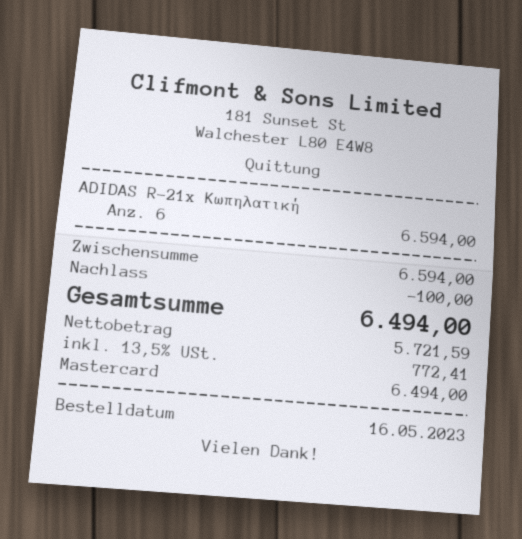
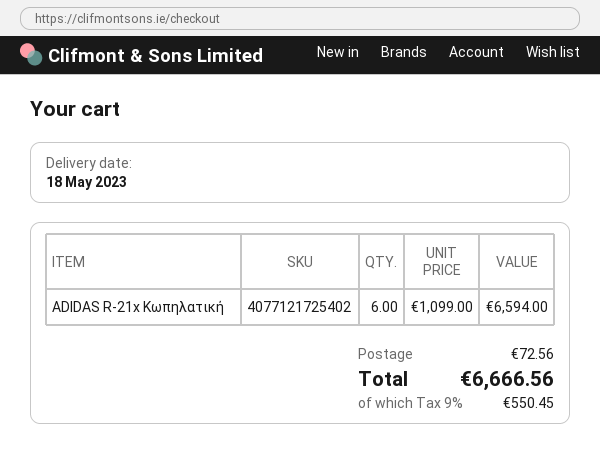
discount: 100.00 -> none
shipping: none -> 72.56
tax: 13.5% = 772.41 -> 9% = 550.45
total: 6494.00 -> 6666.56

